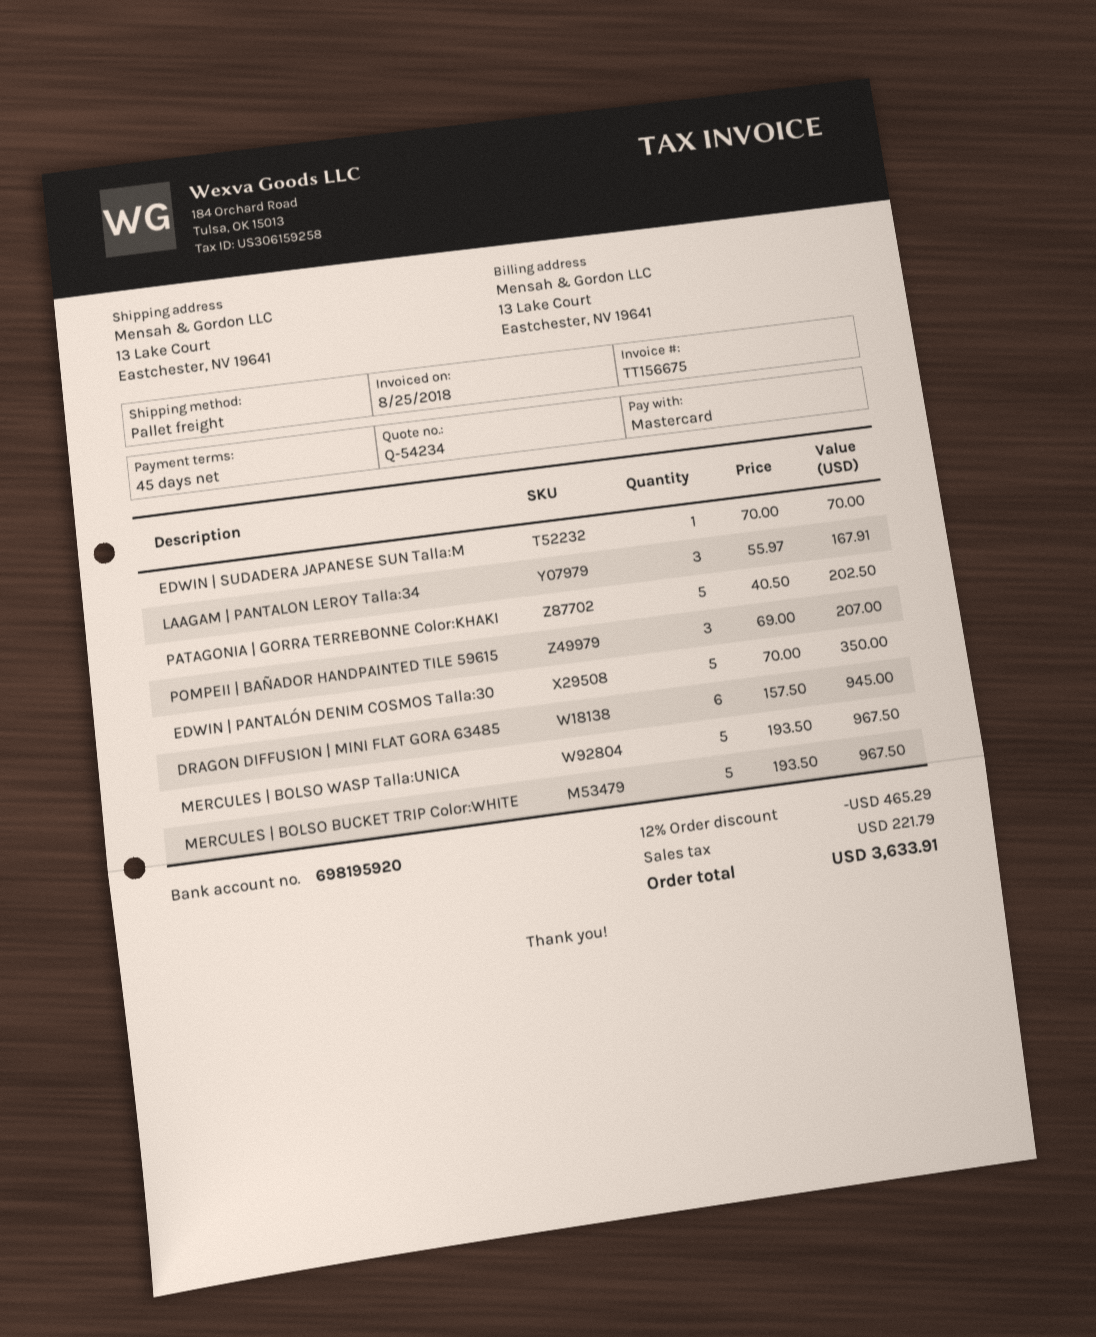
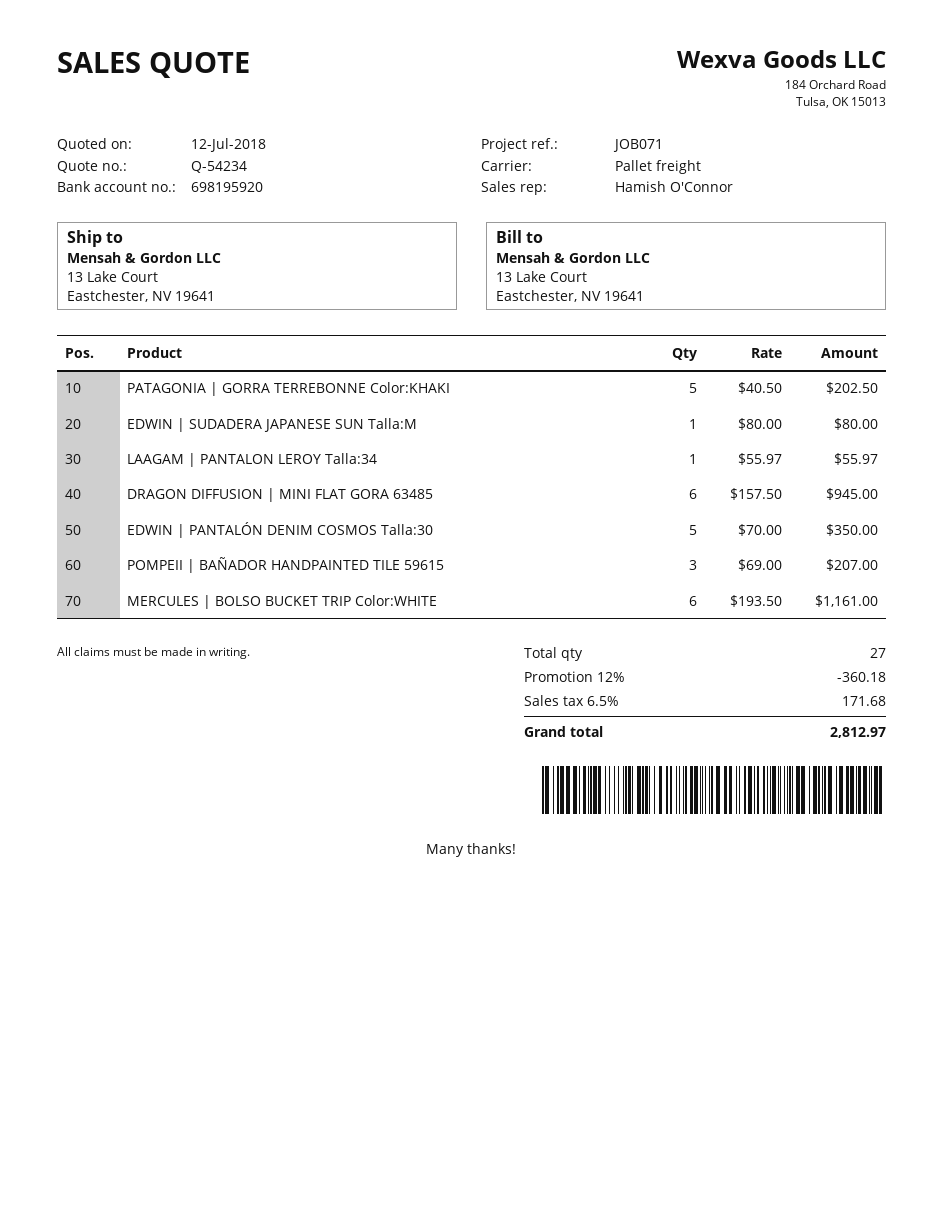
EDWIN | SUDADERA JAPANESE SUN Talla:M: 1 x 70.00 = 70.00 -> 1 x 80.00 = 80.00
LAAGAM | PANTALON LEROY Talla:34: 3 x 55.97 = 167.91 -> 1 x 55.97 = 55.97
MERCULES | BOLSO WASP Talla:UNICA: 5 x 193.50 = 967.50 -> none
MERCULES | BOLSO BUCKET TRIP Color:WHITE: 5 x 193.50 = 967.50 -> 6 x 193.50 = 1161.00
discount: 12% = 465.29 -> 12% = 360.18
tax: 221.79 -> 171.68
total: 3633.91 -> 2812.97

